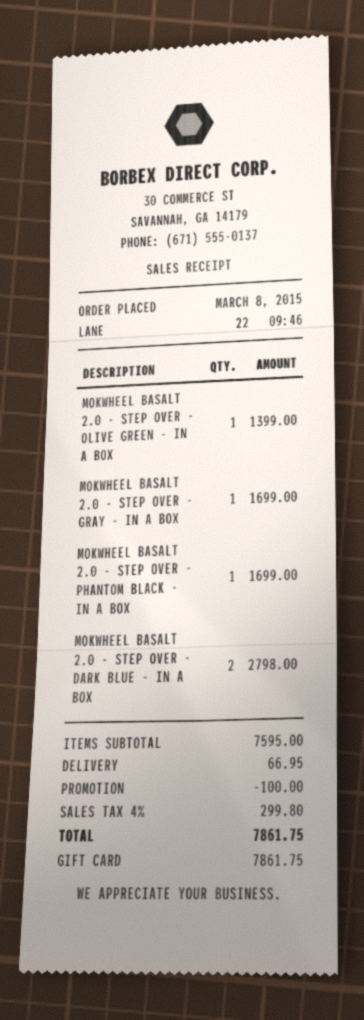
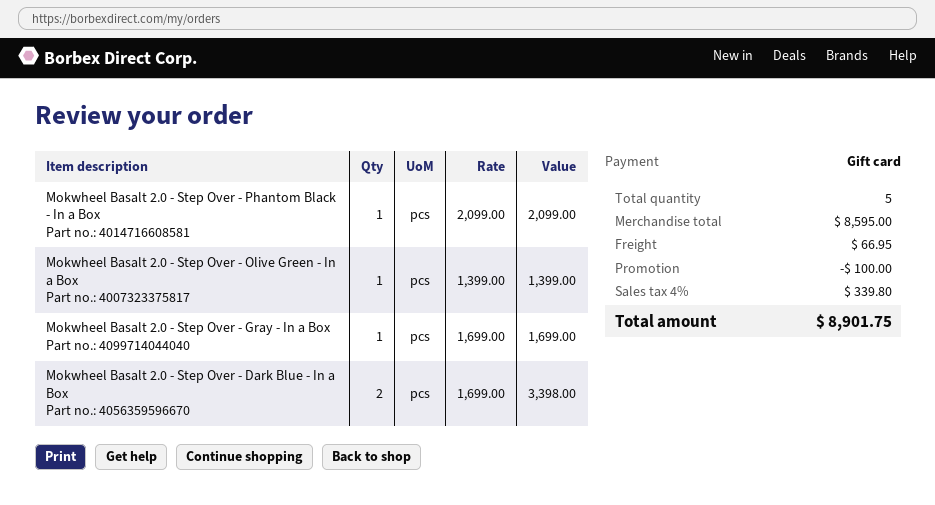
MOKWHEEL BASALT 2.0 - STEP OVER - PHANTOM BLACK - IN A BOX: 1 for 1699.00 -> 1 for 2099.00
MOKWHEEL BASALT 2.0 - STEP OVER - DARK BLUE - IN A BOX: 2 for 2798.00 -> 2 for 3398.00
subtotal: 7595.00 -> 8595.00
tax: 4% = 299.80 -> 4% = 339.80
total: 7861.75 -> 8901.75

